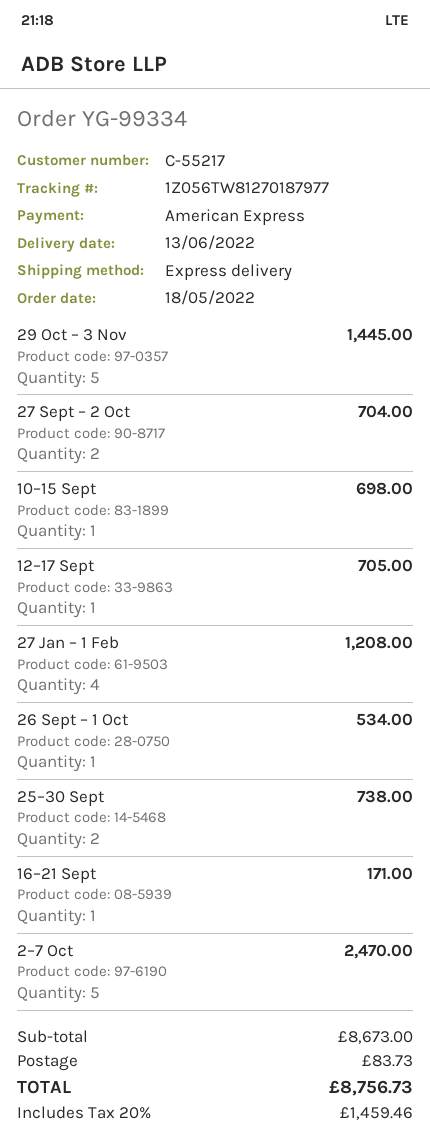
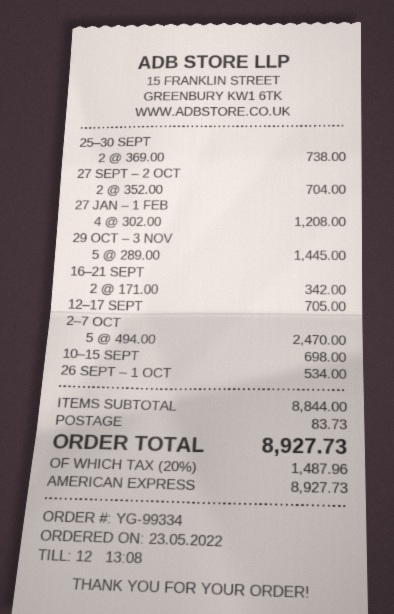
order date: 2022-05-18 -> 2022-05-23
16–21 Sept: 1 for 171.00 -> 2 for 342.00
subtotal: 8673.00 -> 8844.00
tax: 20% = 1459.46 -> 20% = 1487.96
total: 8756.73 -> 8927.73

